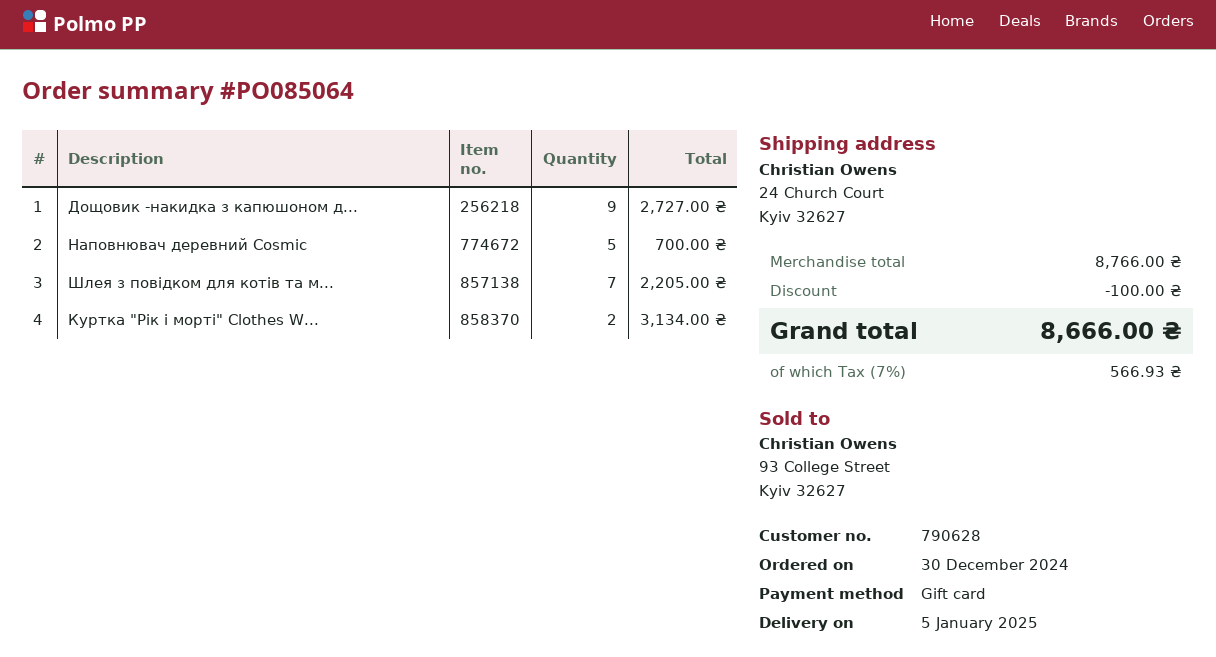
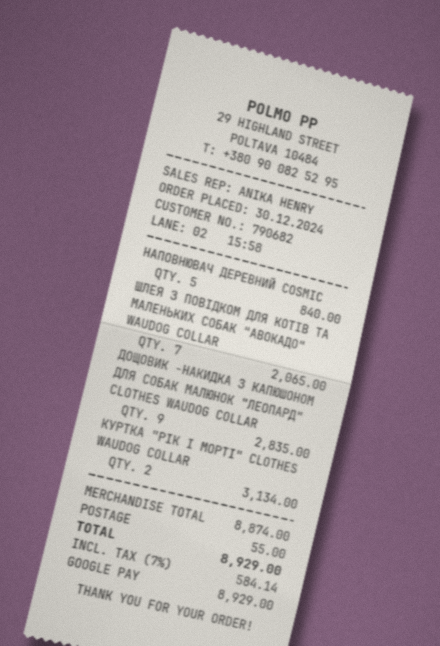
customer number: 790628 -> 790682
payment method: gift card -> Google Pay
Дощовик -накидка з капюшоном д...: 9 for 2727.00 -> 9 for 2835.00
Наповнювач деревний Cosmic: 5 for 700.00 -> 5 for 840.00
Шлея з повідком для котів та м...: 7 for 2205.00 -> 7 for 2065.00
subtotal: 8766.00 -> 8874.00
discount: 100.00 -> none
shipping: none -> 55.00
tax: 7% = 566.93 -> 7% = 584.14
total: 8666.00 -> 8929.00

